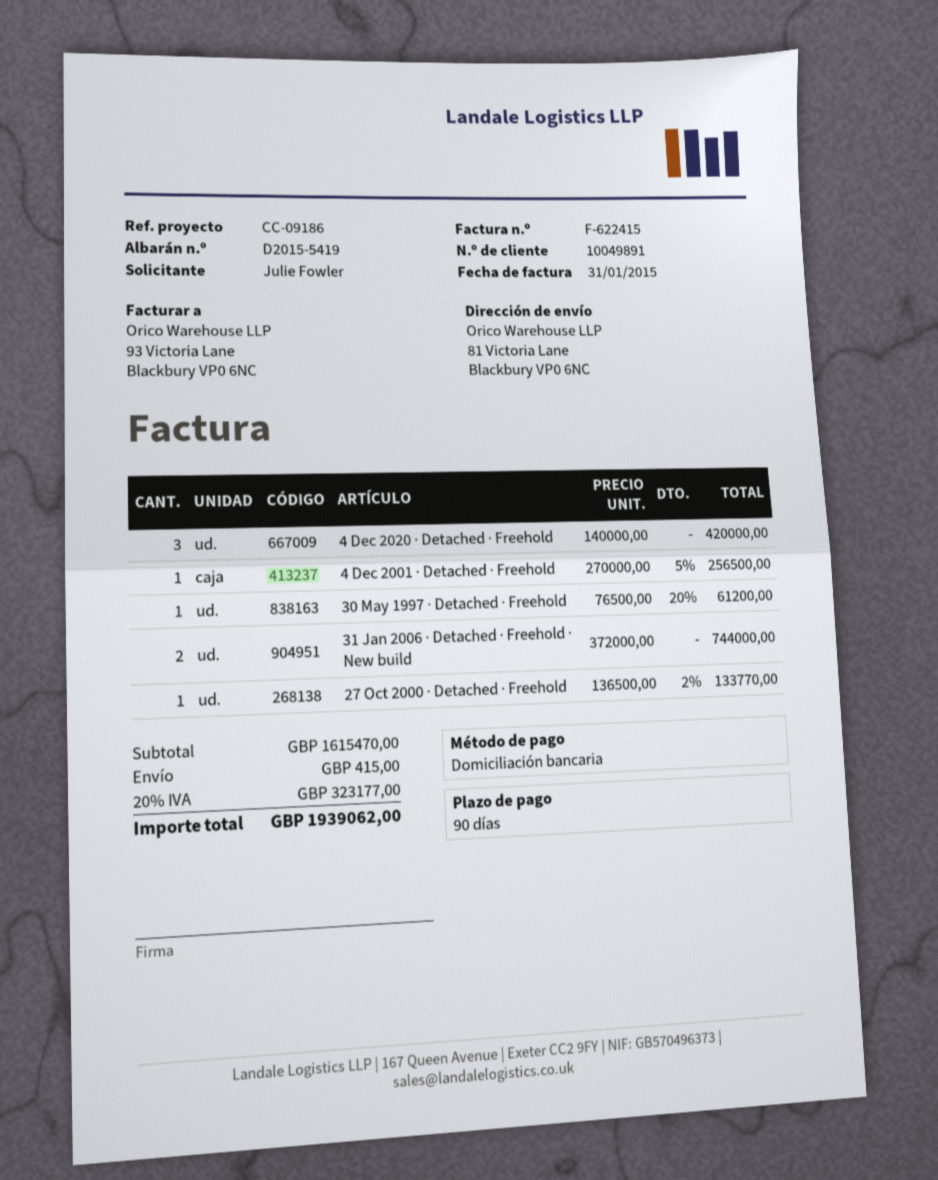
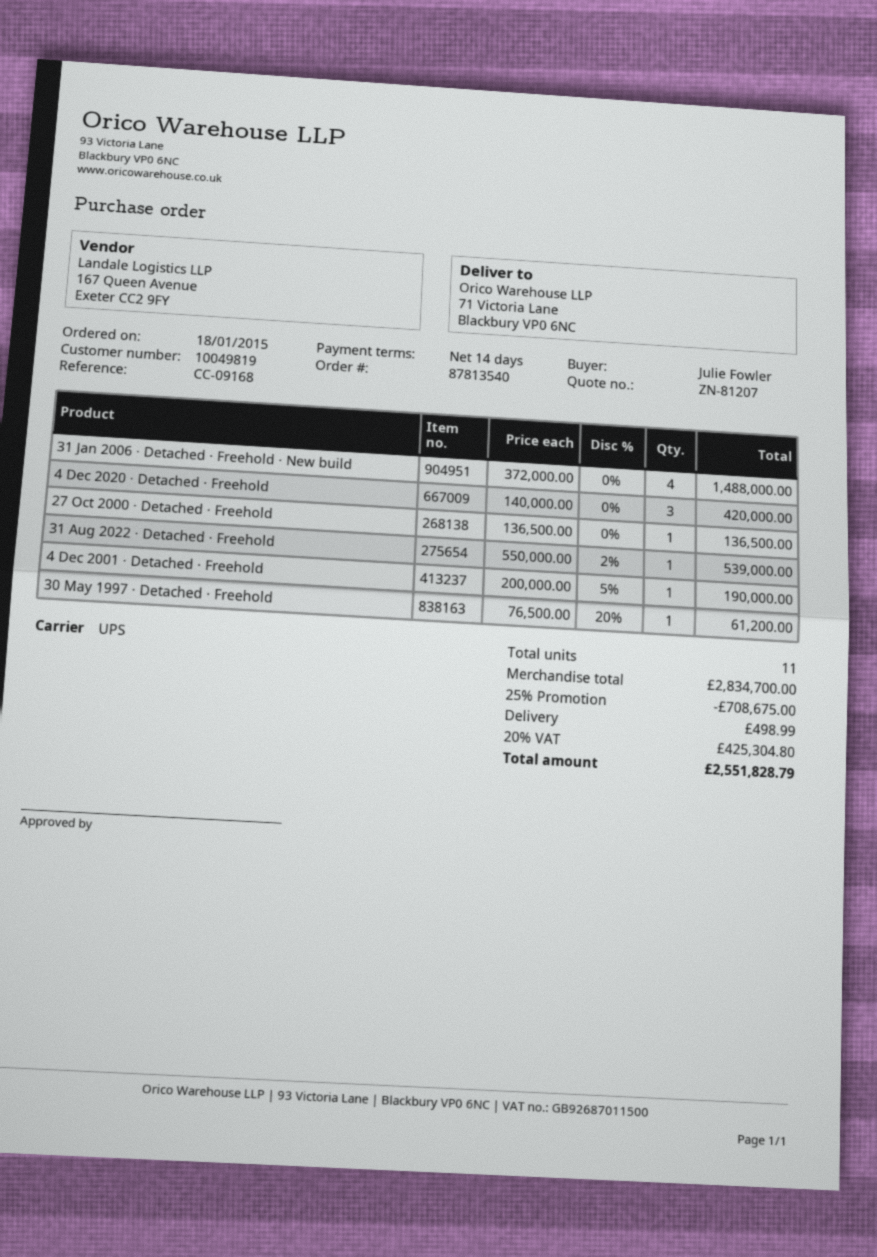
payment terms: 90 days -> 14 days
customer number: 10049891 -> 10049819
reference: CC-09186 -> CC-09168
ship to: 81 Victoria Lane, Blackbury VP0 6NC -> 71 Victoria Lane, Blackbury VP0 6NC
4 Dec 2001 · Detached · Freehold: 1 x 270000.00 - 5% = 256500.00 -> 1 x 200000.00 - 5% = 190000.00
31 Jan 2006 · Detached · Freehold · New build: 2 x 372000.00 = 744000.00 -> 4 x 372000.00 = 1488000.00
27 Oct 2000 · Detached · Freehold: 1 x 136500.00 - 2% = 133770.00 -> 1 x 136500.00 = 136500.00
31 Aug 2022 · Detached · Freehold: none -> 1 x 550000.00 - 2% = 539000.00
subtotal: 1615470.00 -> 2834700.00
discount: none -> 25% = 708675.00
shipping: 415.00 -> 498.99
tax: 20% = 323177.00 -> 20% = 425304.80
total: 1939062.00 -> 2551828.79

